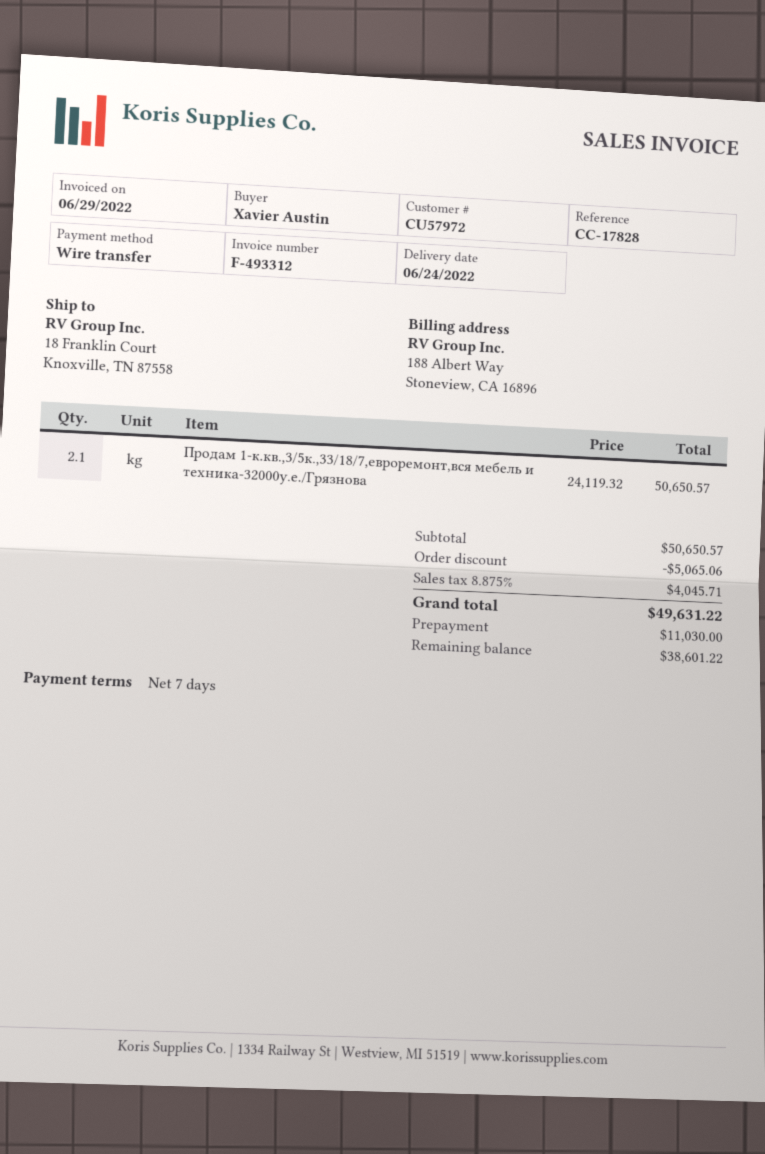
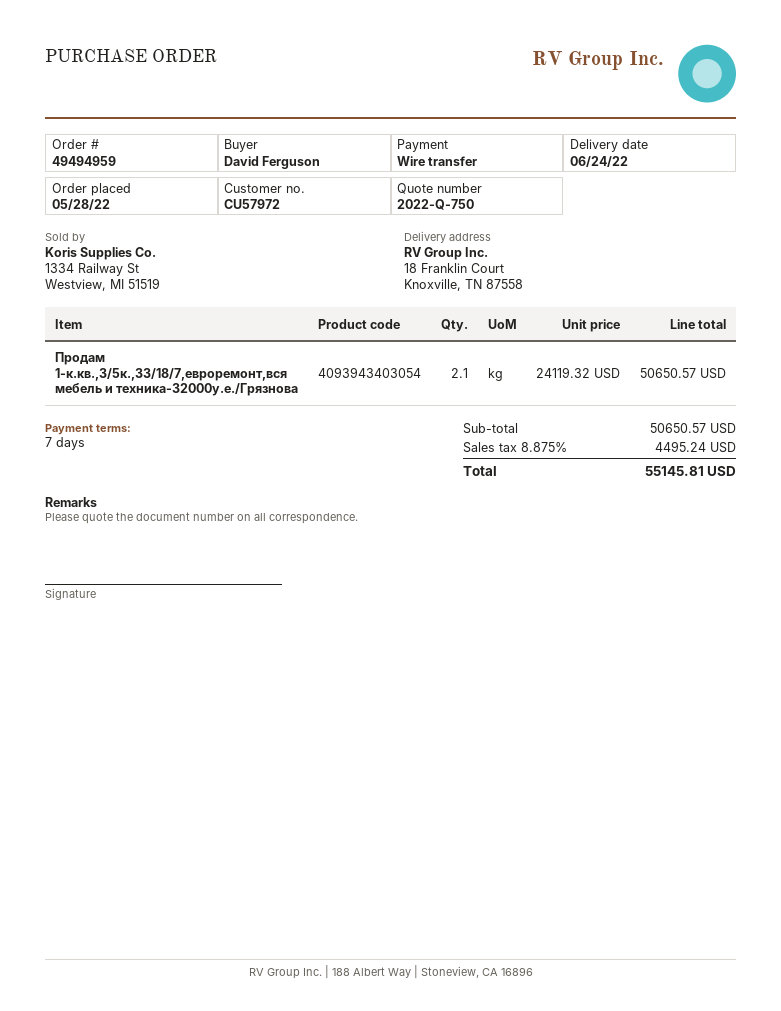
ordered by: Xavier Austin -> David Ferguson
discount: 5065.06 -> none
tax: 8.875% = 4045.71 -> 8.875% = 4495.24
total: 49631.22 -> 55145.81

